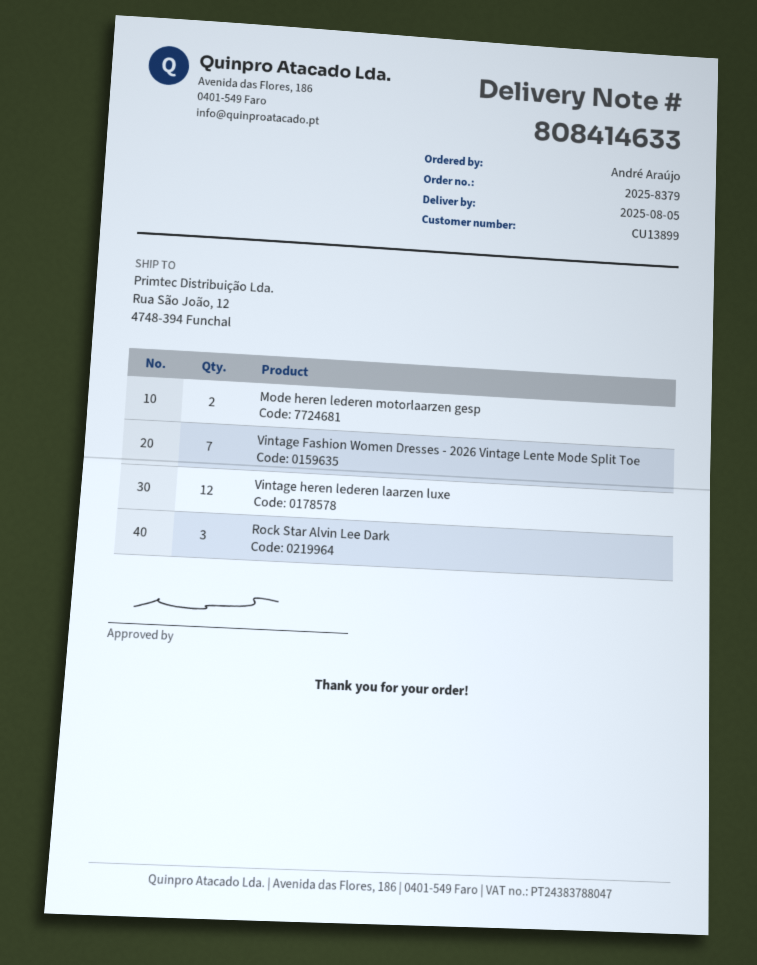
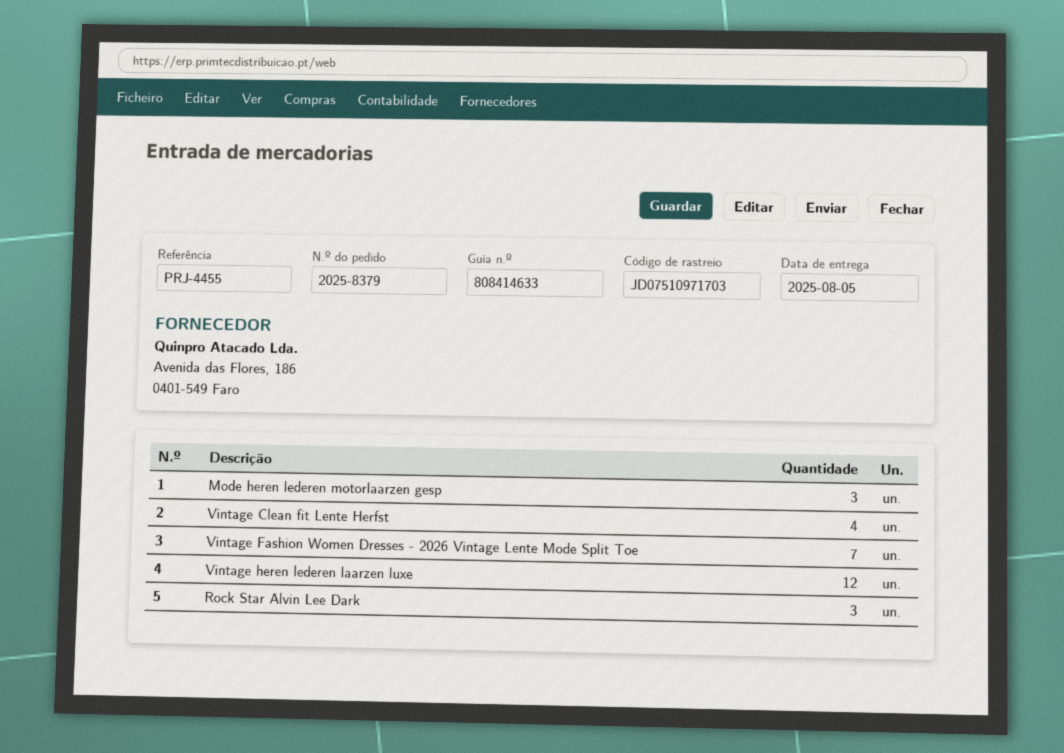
Mode heren lederen motorlaarzen gesp: 2 -> 3
Vintage Clean fit Lente Herfst: none -> 4

